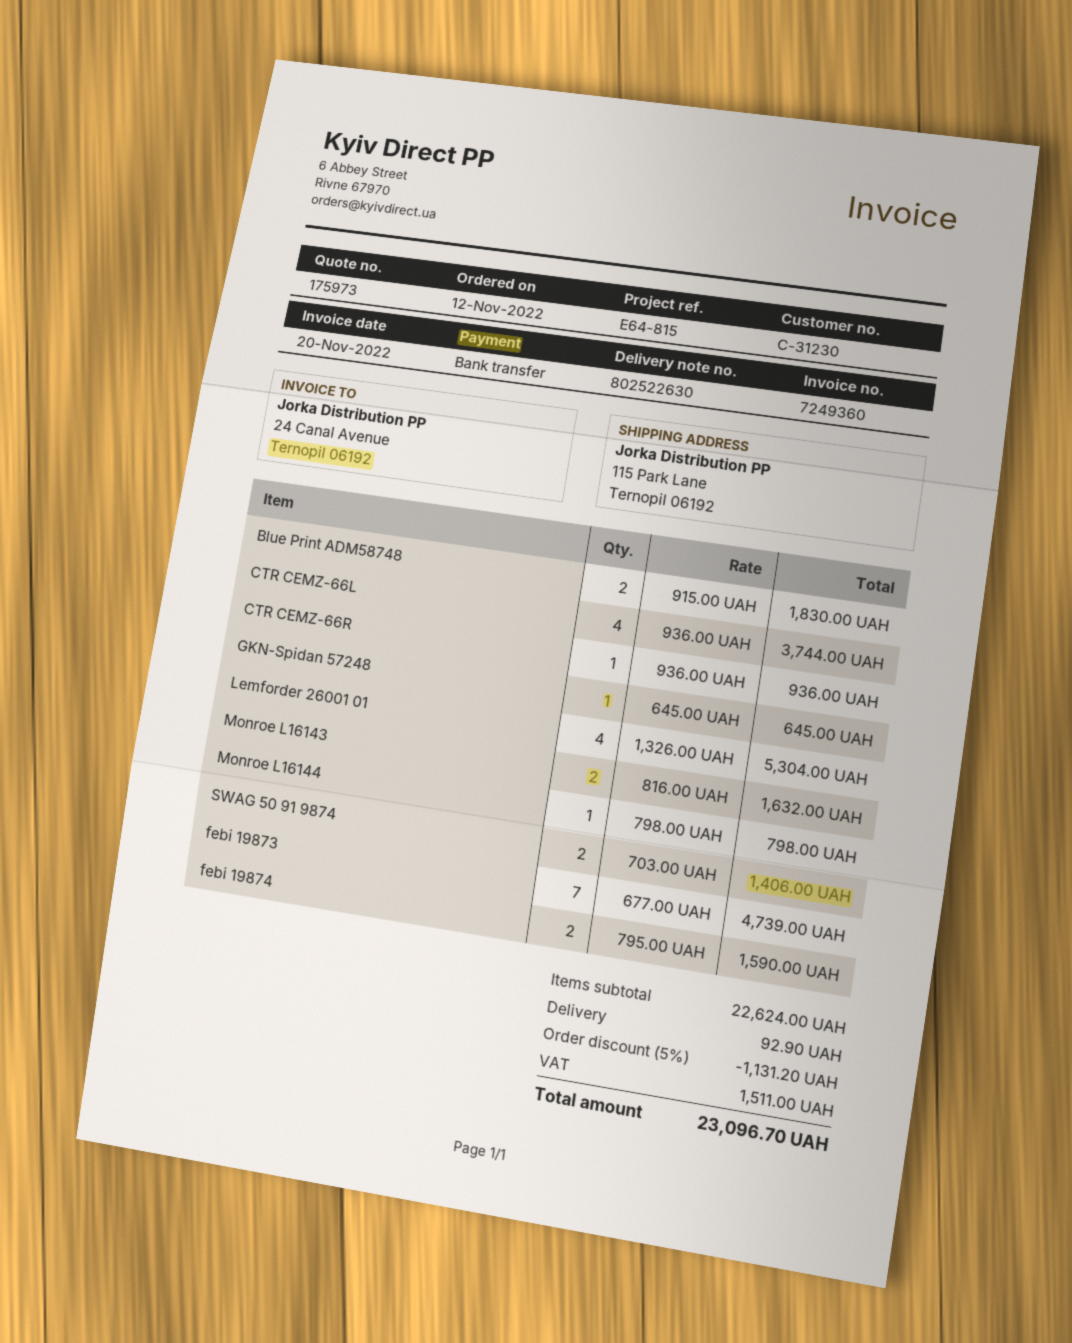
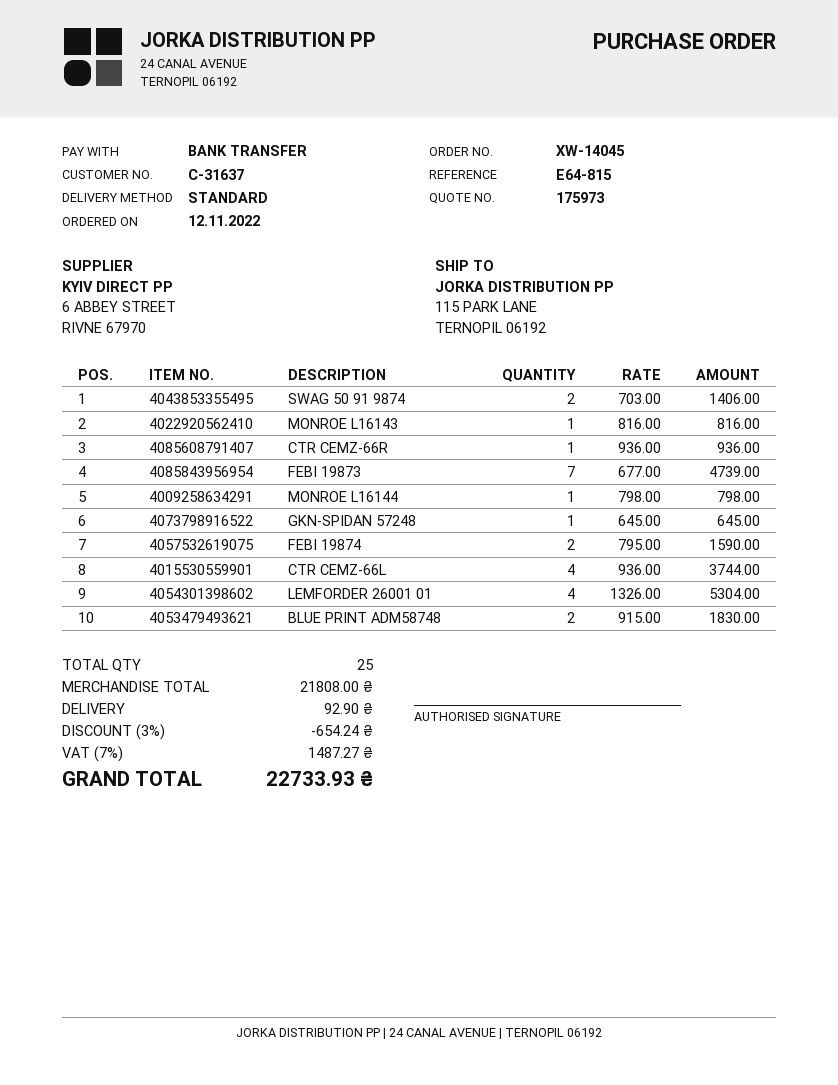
customer number: C-31230 -> C-31637
Monroe L16143: 2 x 816.00 = 1632.00 -> 1 x 816.00 = 816.00
subtotal: 22624.00 -> 21808.00
discount: 5% = 1131.20 -> 3% = 654.24
tax: 1511.00 -> 1487.27
total: 23096.70 -> 22733.93

